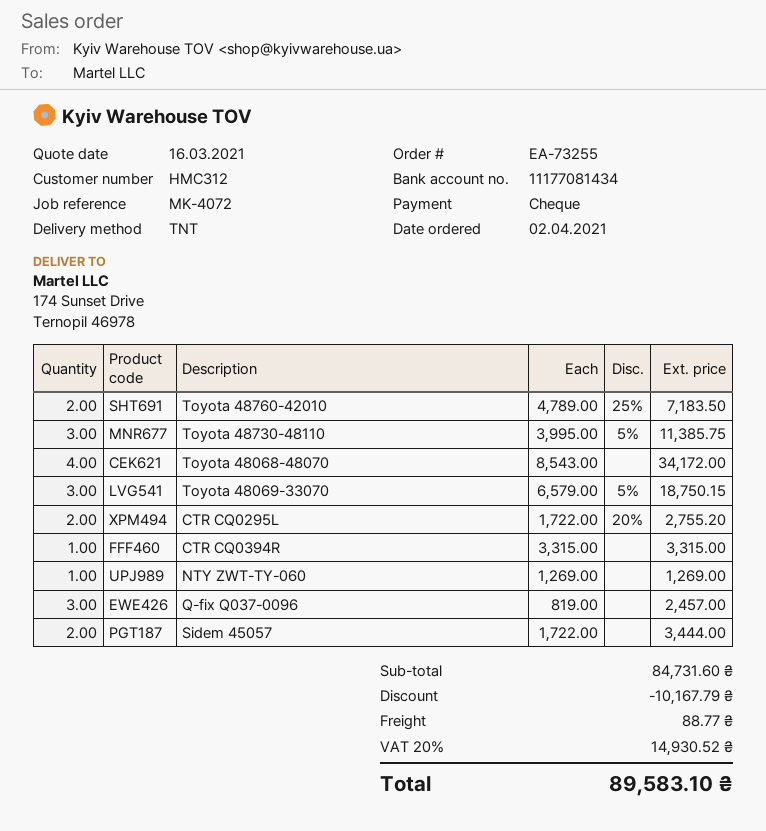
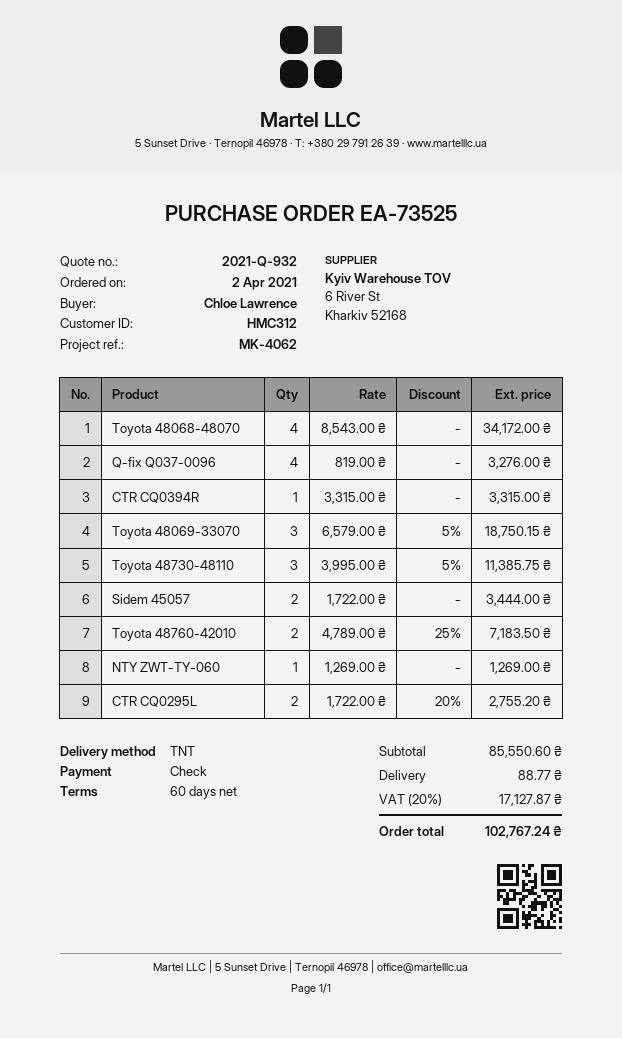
order number: EA-73255 -> EA-73525
reference: MK-4072 -> MK-4062
Q-fix Q037-0096: 3 x 819.00 = 2457.00 -> 4 x 819.00 = 3276.00
subtotal: 84731.60 -> 85550.60
discount: 10167.79 -> none
tax: 20% = 14930.52 -> 20% = 17127.87
total: 89583.10 -> 102767.24

